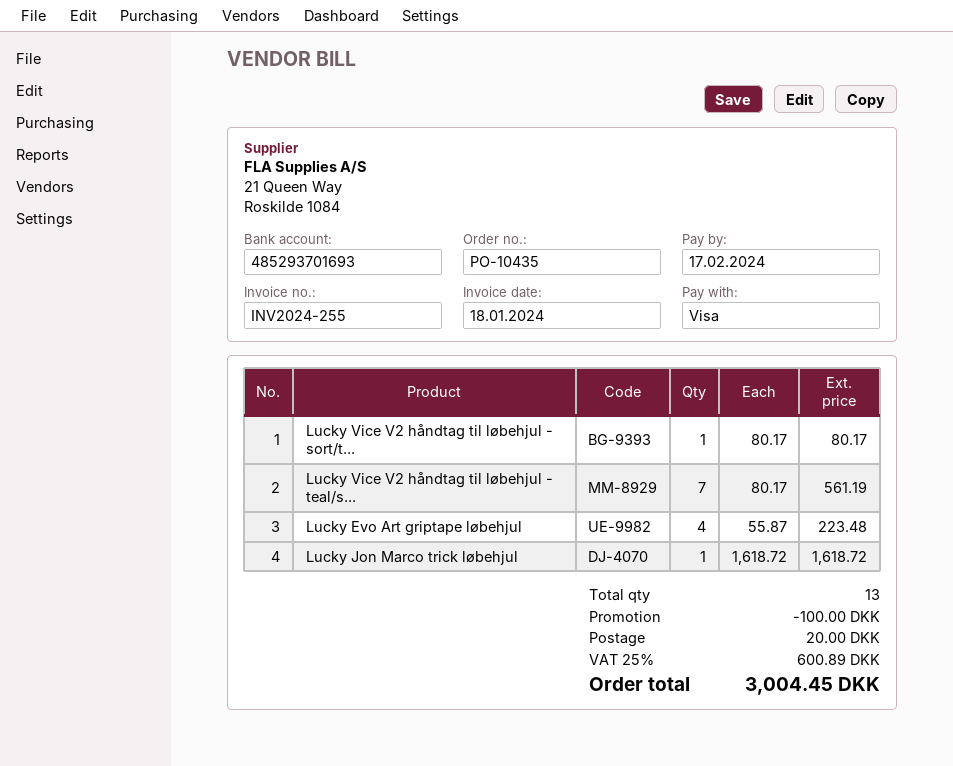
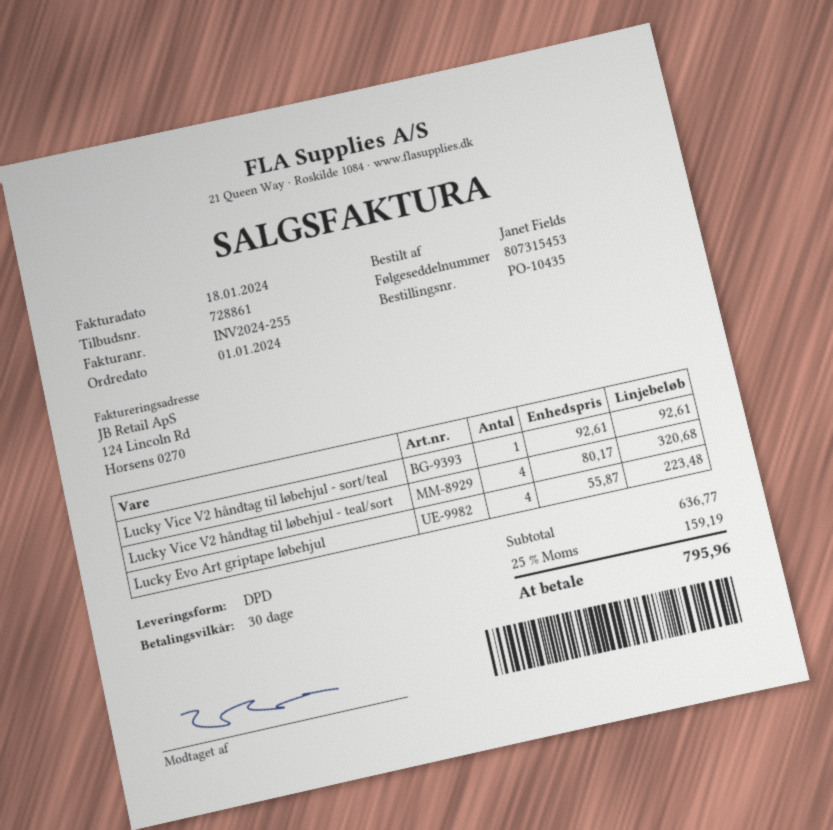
Lucky Vice V2 håndtag til løbehjul - sort/t...: 1 x 80.17 = 80.17 -> 1 x 92.61 = 92.61
Lucky Vice V2 håndtag til løbehjul - teal/s...: 7 x 80.17 = 561.19 -> 4 x 80.17 = 320.68
Lucky Jon Marco trick løbehjul: 1 x 1618.72 = 1618.72 -> none
discount: 100.00 -> none
shipping: 20.00 -> none
tax: 25% = 600.89 -> 25% = 159.19
total: 3004.45 -> 795.96

